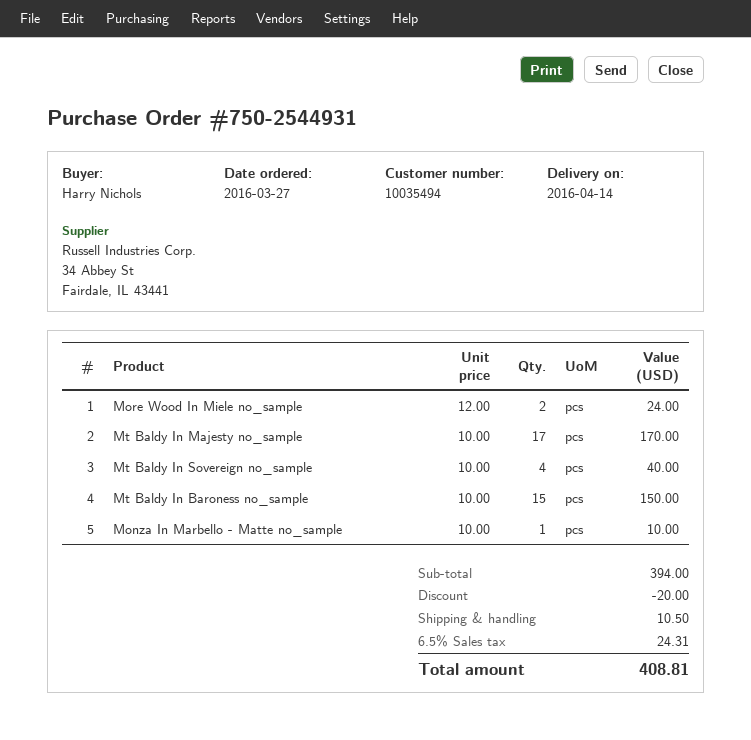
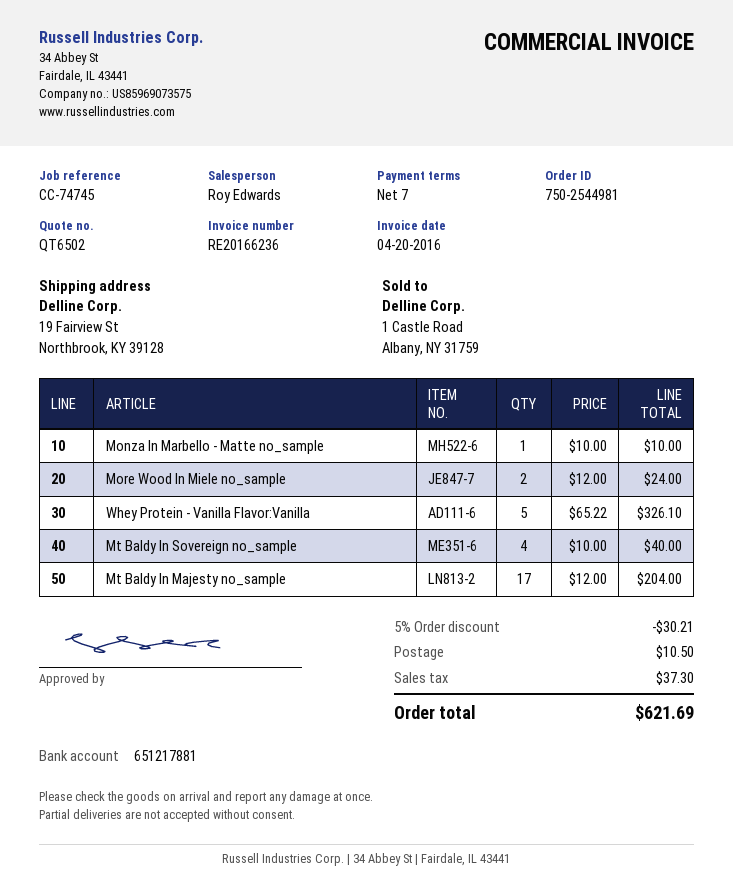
order number: 750-2544931 -> 750-2544981
Mt Baldy In Majesty no_sample: 17 x 10.00 = 170.00 -> 17 x 12.00 = 204.00
Mt Baldy In Baroness no_sample: 15 x 10.00 = 150.00 -> none
Whey Protein - Vanilla Flavor:Vanilla: none -> 5 x 65.22 = 326.10
discount: 20.00 -> 30.21
tax: 24.31 -> 37.30
total: 408.81 -> 621.69

